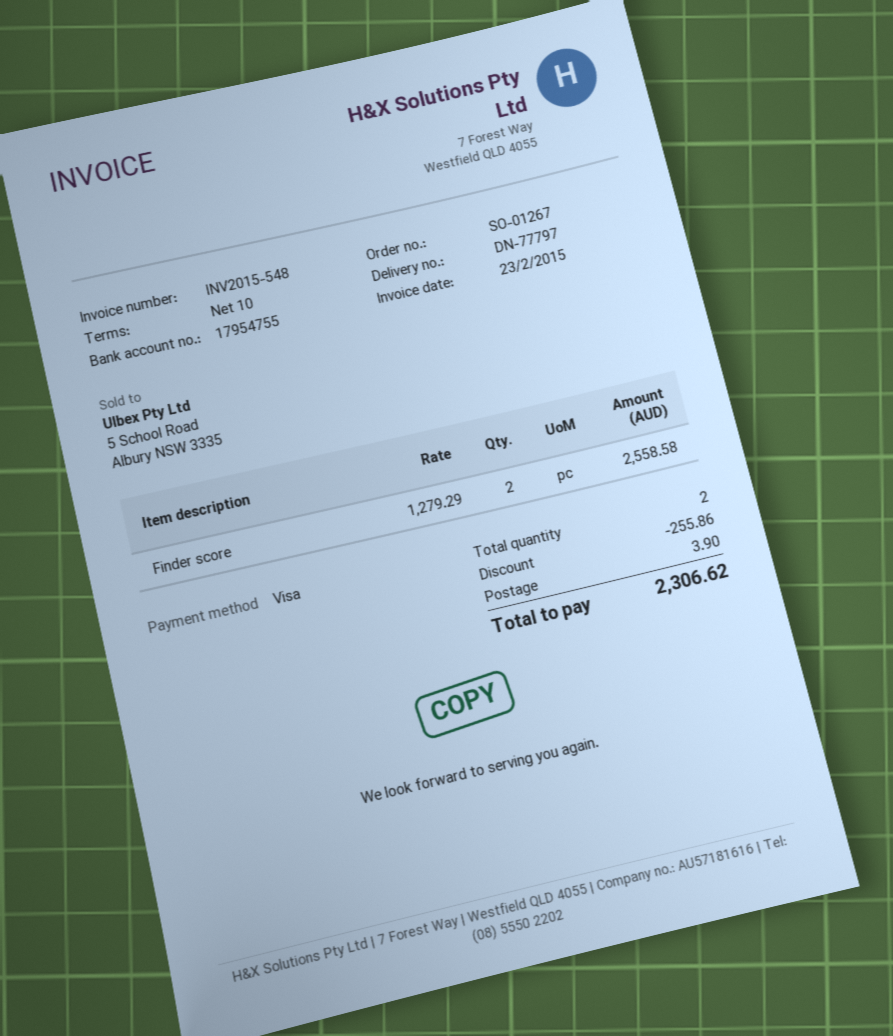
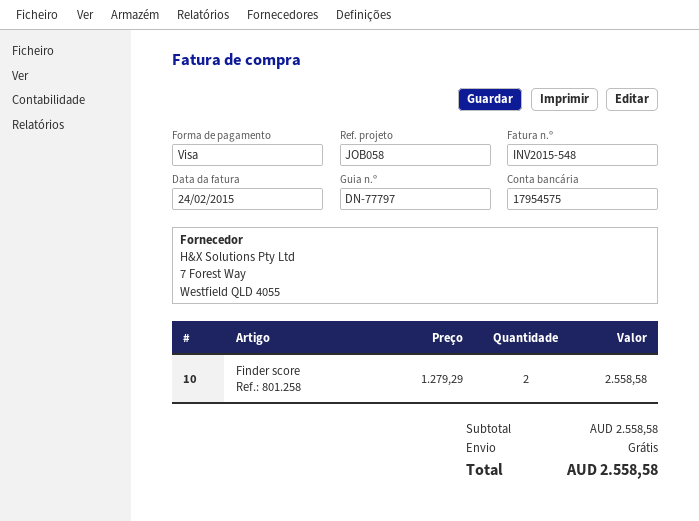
invoice date: 2015-02-23 -> 2015-02-24
bank account: 17954755 -> 17954575
discount: 255.86 -> none
shipping: 3.90 -> 0.00
total: 2306.62 -> 2558.58

